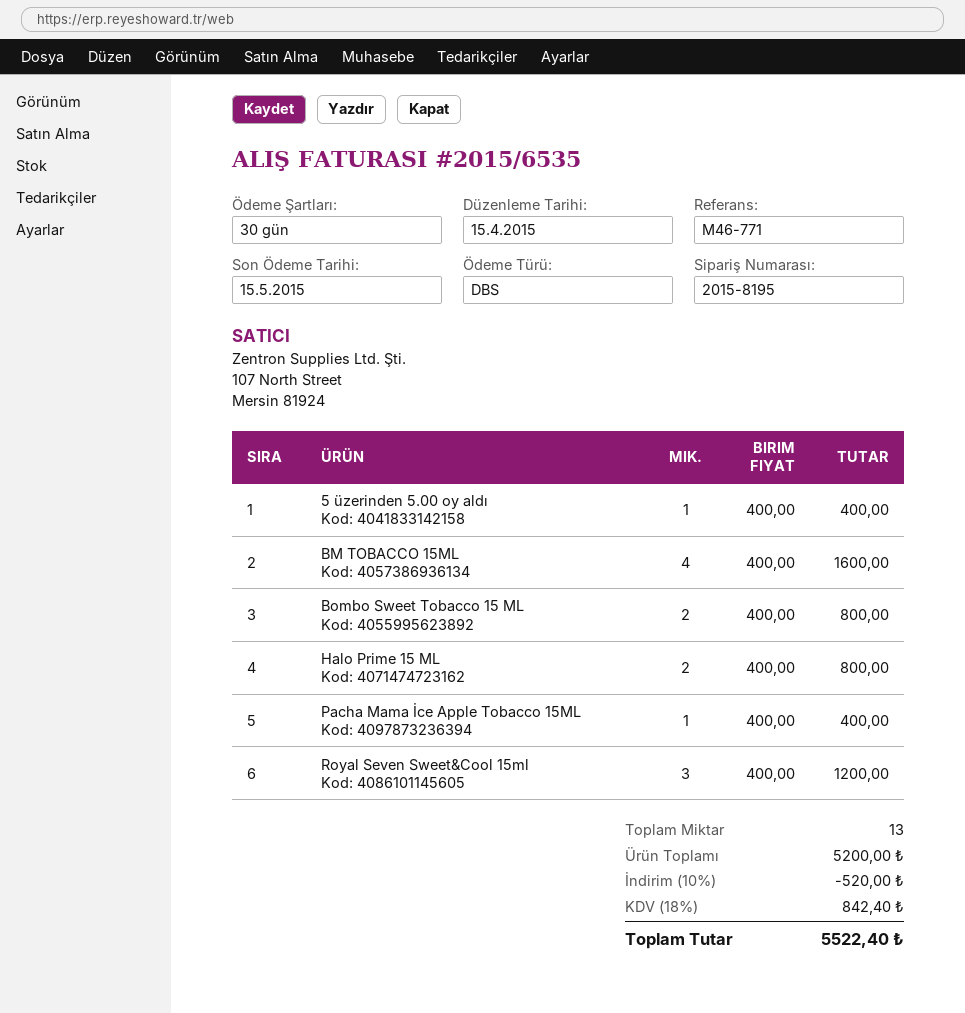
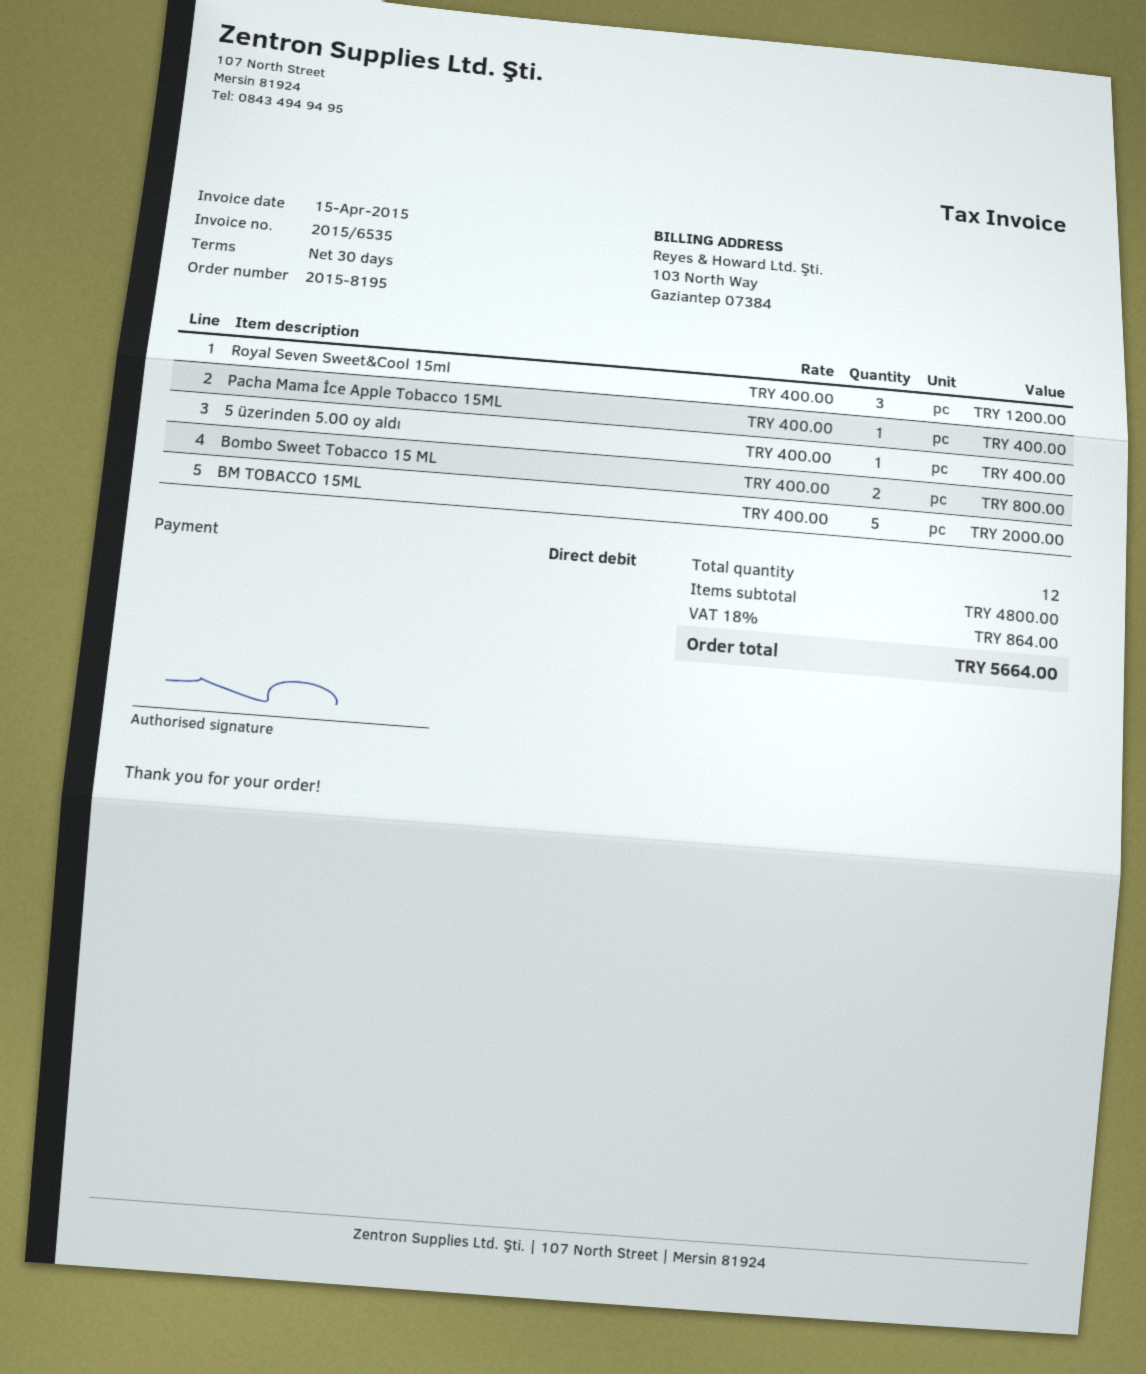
BM TOBACCO 15ML: 4 x 400.00 = 1600.00 -> 5 x 400.00 = 2000.00
Halo Prime 15 ML: 2 x 400.00 = 800.00 -> none
total quantity: 13 -> 12
subtotal: 5200.00 -> 4800.00
discount: 10% = 520.00 -> none
tax: 18% = 842.40 -> 18% = 864.00
total: 5522.40 -> 5664.00

